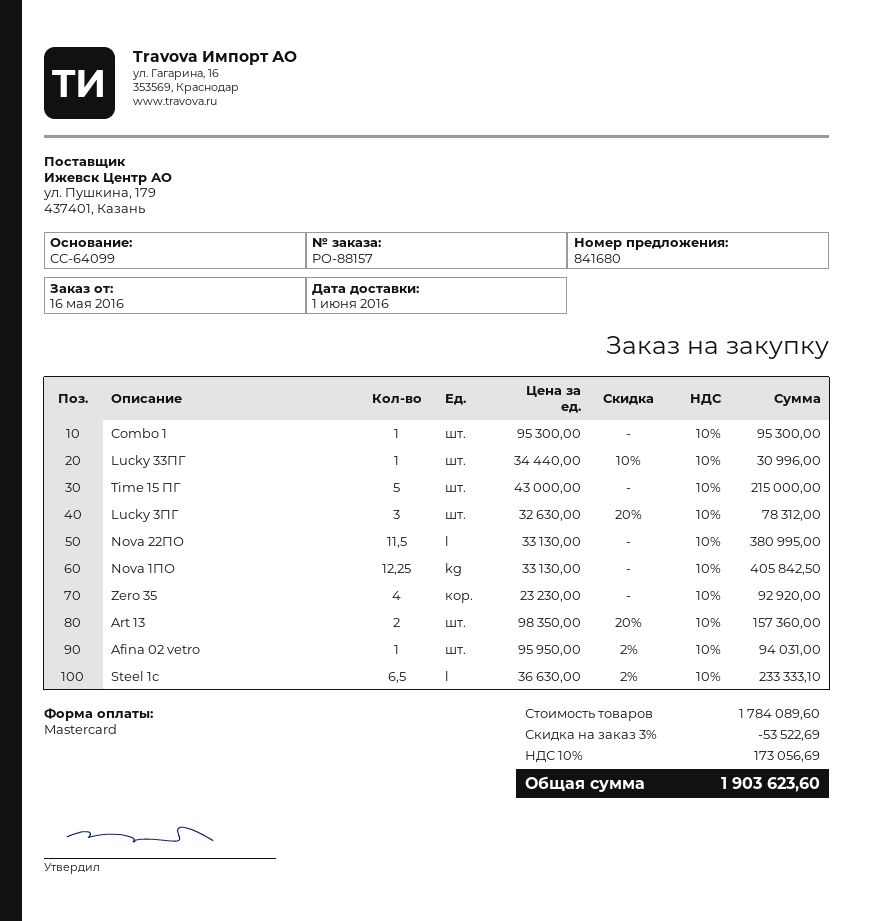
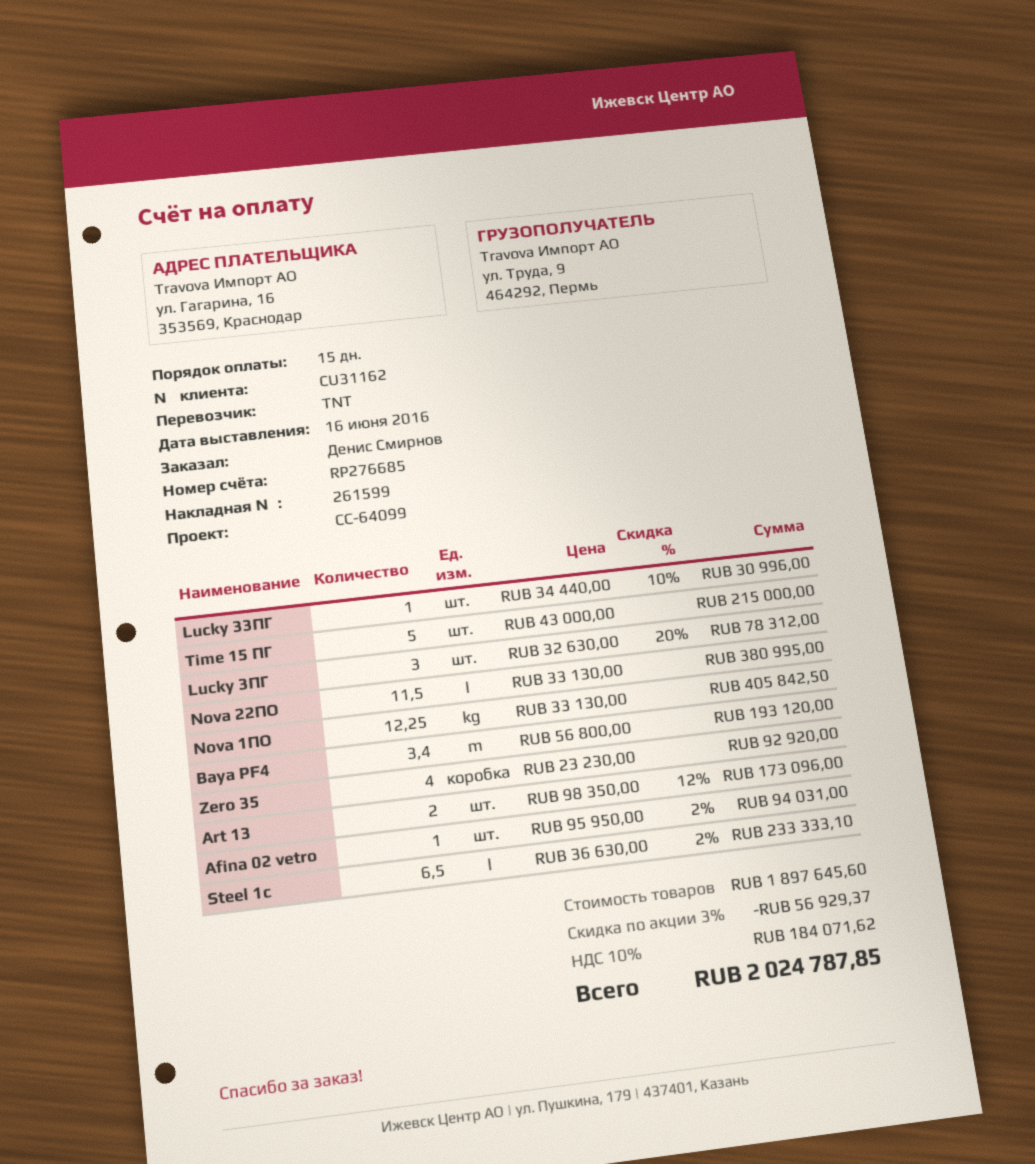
Combo 1: 1 x 95300.00 = 95300.00 -> none
Art 13: 2 x 98350.00 - 20% = 157360.00 -> 2 x 98350.00 - 12% = 173096.00
Baya PF4: none -> 3.4 x 56800.00 = 193120.00
subtotal: 1784089.60 -> 1897645.60
discount: 3% = 53522.69 -> 3% = 56929.37
tax: 10% = 173056.69 -> 10% = 184071.62
total: 1903623.60 -> 2024787.85

